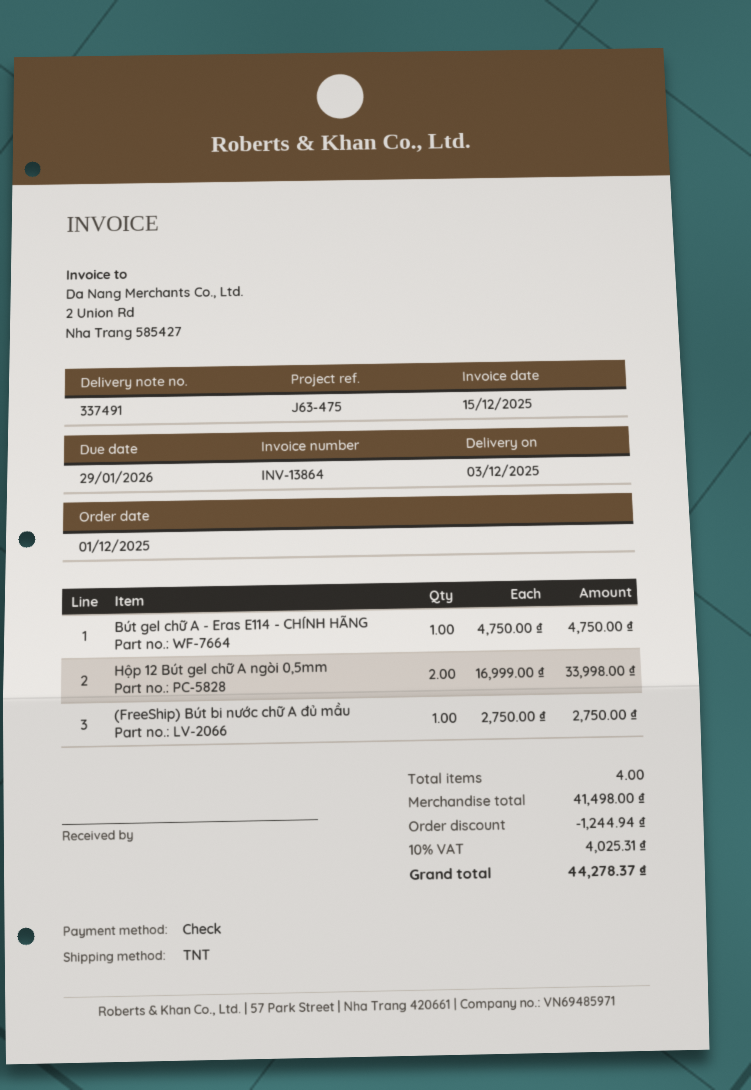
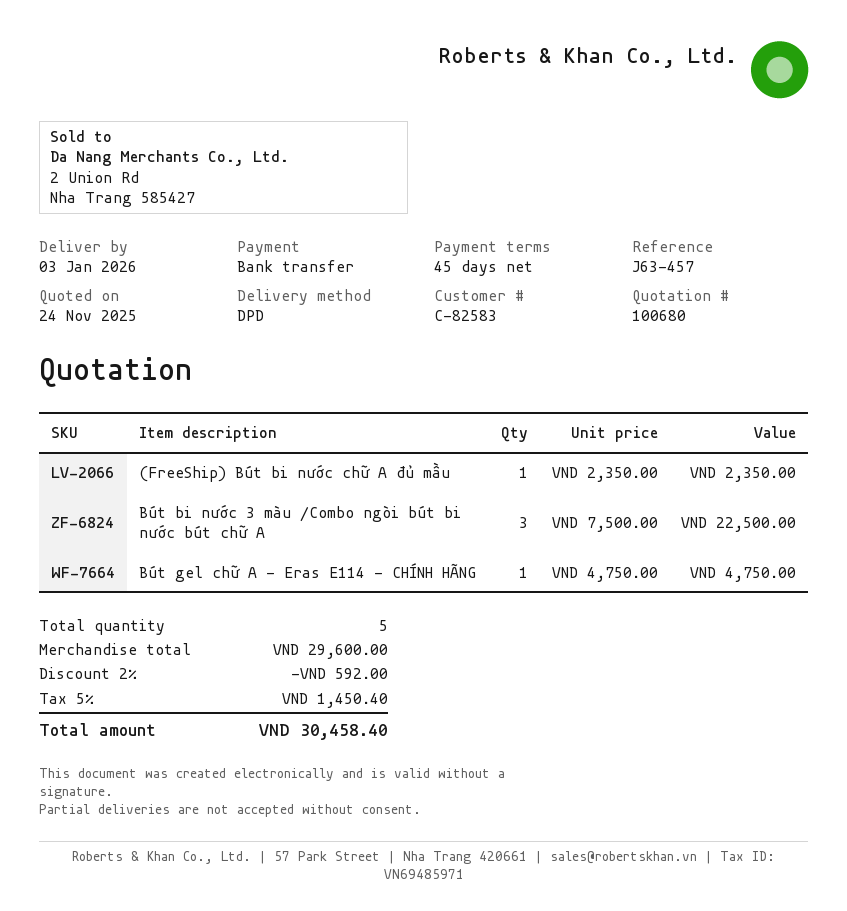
delivery date: 2025-12-03 -> 2026-01-03
reference: J63-475 -> J63-457
payment method: cheque -> bank transfer
shipping method: TNT -> DPD
Hộp 12 Bút gel chữ A ngòi 0,5mm: 2 x 16999.00 = 33998.00 -> none
(FreeShip) Bút bi nước chữ A đủ mầu: 1 x 2750.00 = 2750.00 -> 1 x 2350.00 = 2350.00
Bút bi nước 3 màu /Combo ngòi bút bi nước bút chữ A: none -> 3 x 7500.00 = 22500.00
total quantity: 4 -> 5
subtotal: 41498.00 -> 29600.00
discount: 1244.94 -> 592.00
tax: 10% = 4025.31 -> 5% = 1450.40
total: 44278.37 -> 30458.40

